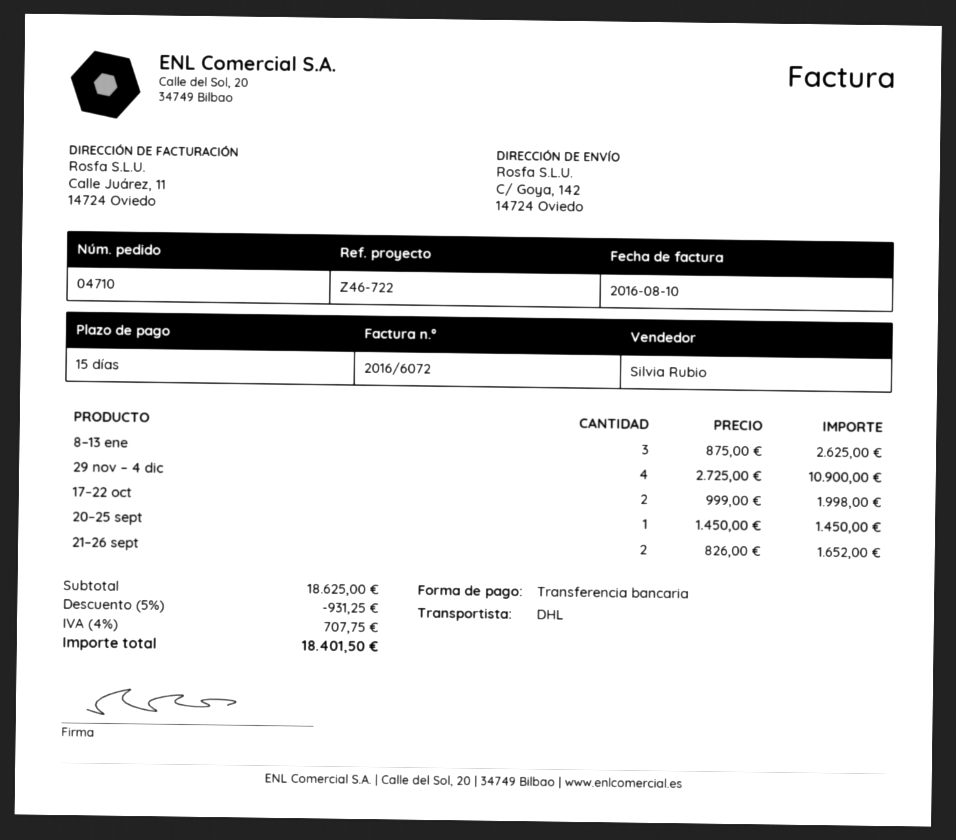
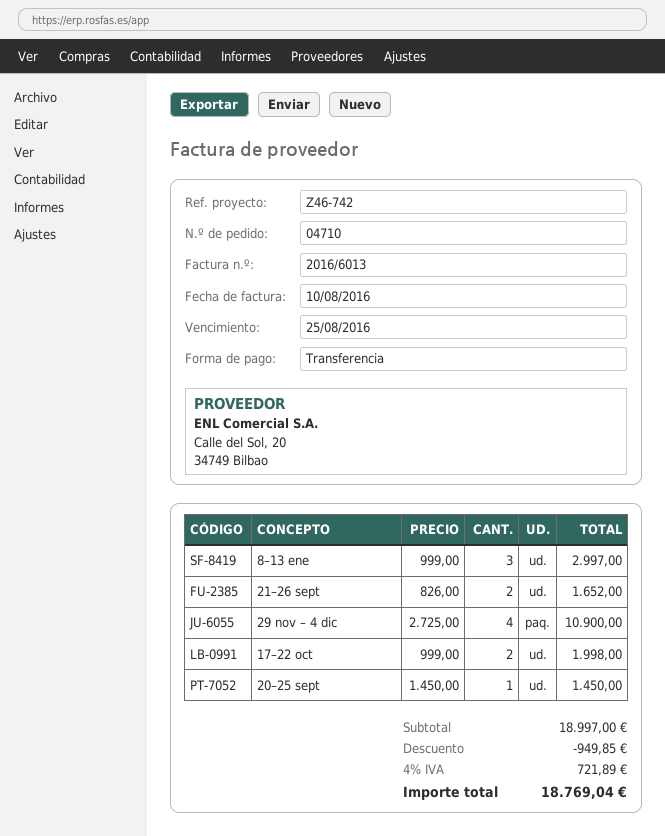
invoice number: 2016/6072 -> 2016/6013
reference: Z46-722 -> Z46-742
8–13 ene: 3 x 875.00 = 2625.00 -> 3 x 999.00 = 2997.00
subtotal: 18625.00 -> 18997.00
discount: 931.25 -> 949.85
tax: 4% = 707.75 -> 4% = 721.89
total: 18401.50 -> 18769.04

